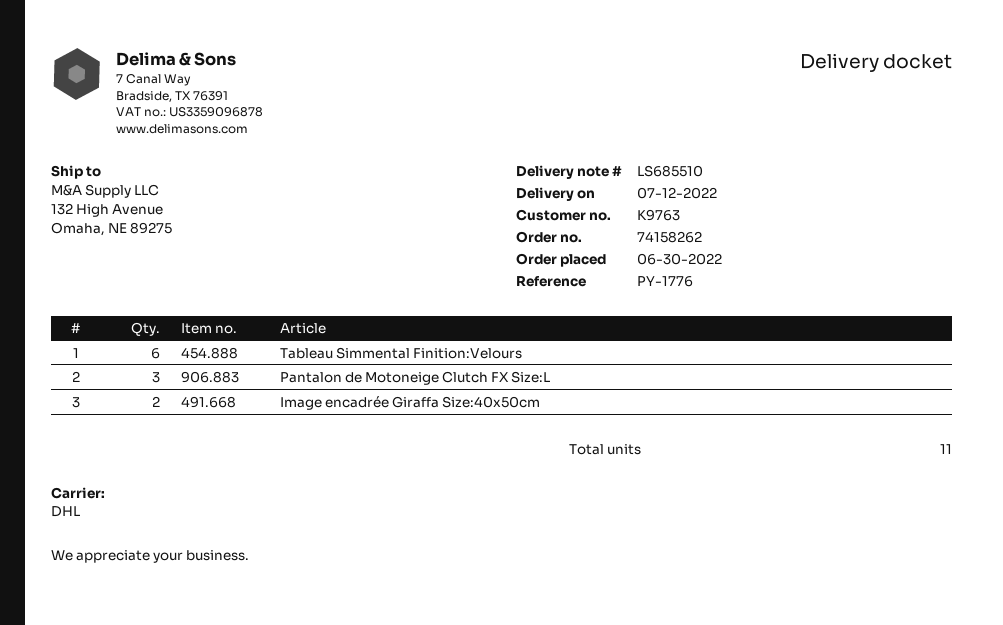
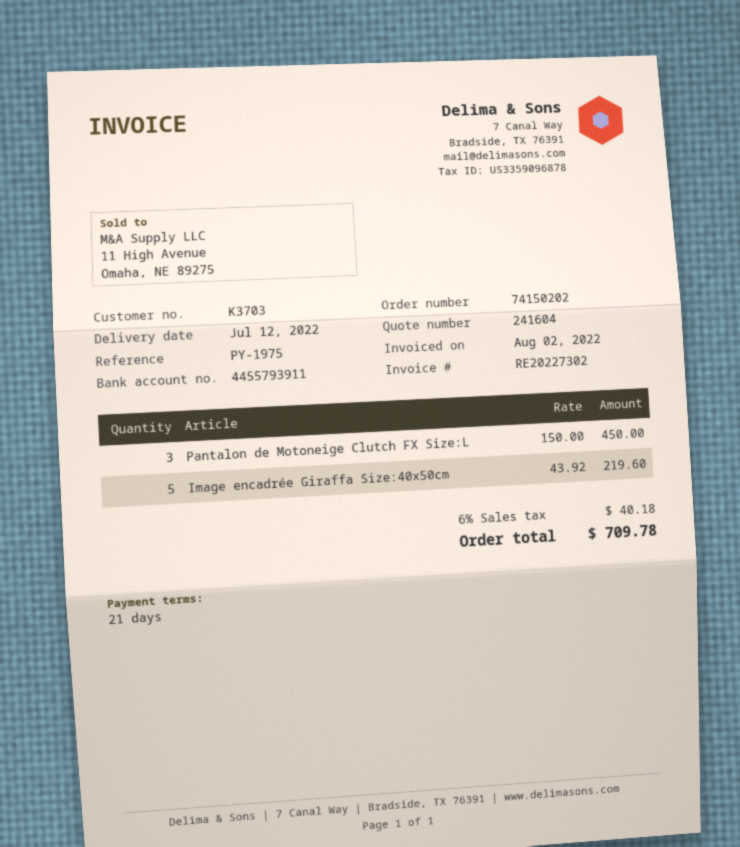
order number: 74158262 -> 74150202
customer number: K9763 -> K3703
reference: PY-1776 -> PY-1975
Tableau Simmental Finition:Velours: 6 -> none
Image encadrée Giraffa Size:40x50cm: 2 -> 5

